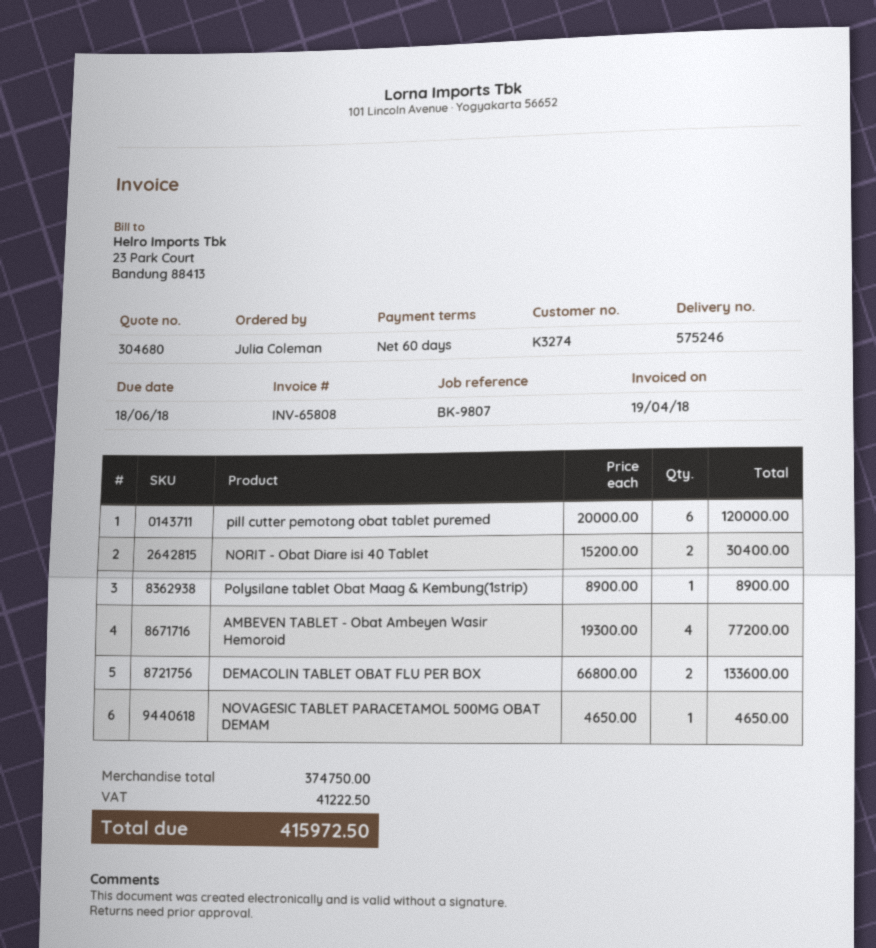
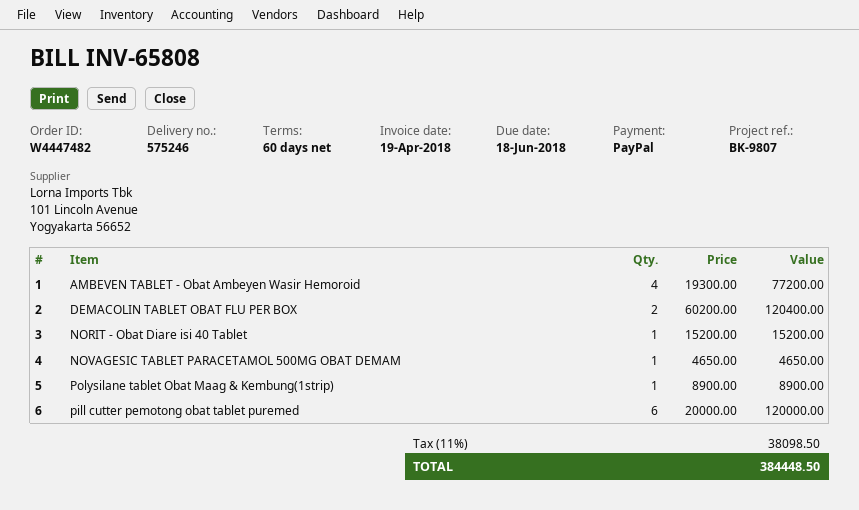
NORIT - Obat Diare isi 40 Tablet: 2 x 15200.00 = 30400.00 -> 1 x 15200.00 = 15200.00
DEMACOLIN TABLET OBAT FLU PER BOX: 2 x 66800.00 = 133600.00 -> 2 x 60200.00 = 120400.00
tax: 41222.50 -> 38098.50
total: 415972.50 -> 384448.50

